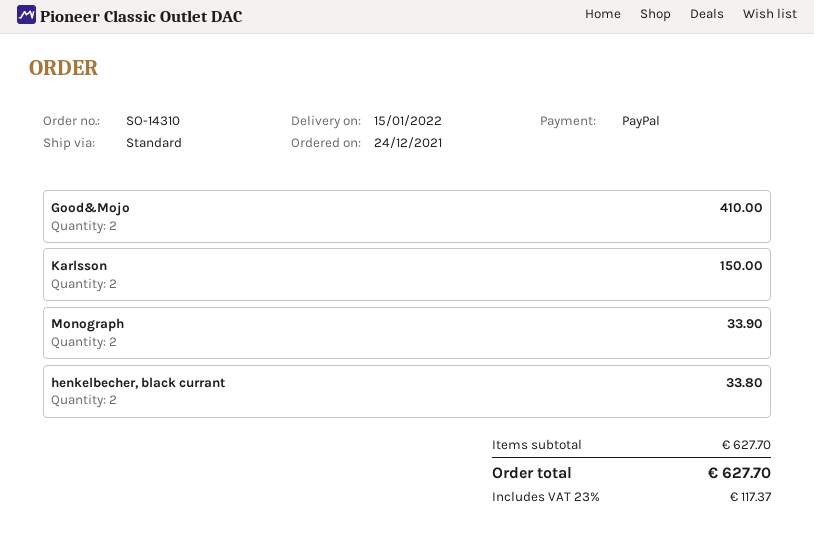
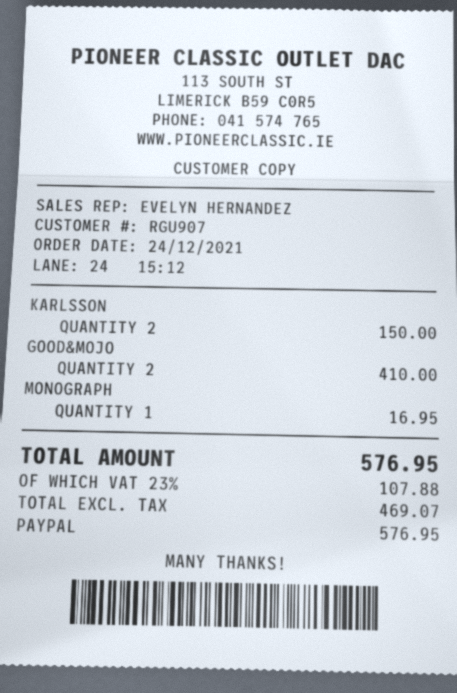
Monograph: 2 for 33.90 -> 1 for 16.95
henkelbecher, black currant: 2 for 33.80 -> none
tax: 23% = 117.37 -> 23% = 107.88
total: 627.70 -> 576.95

